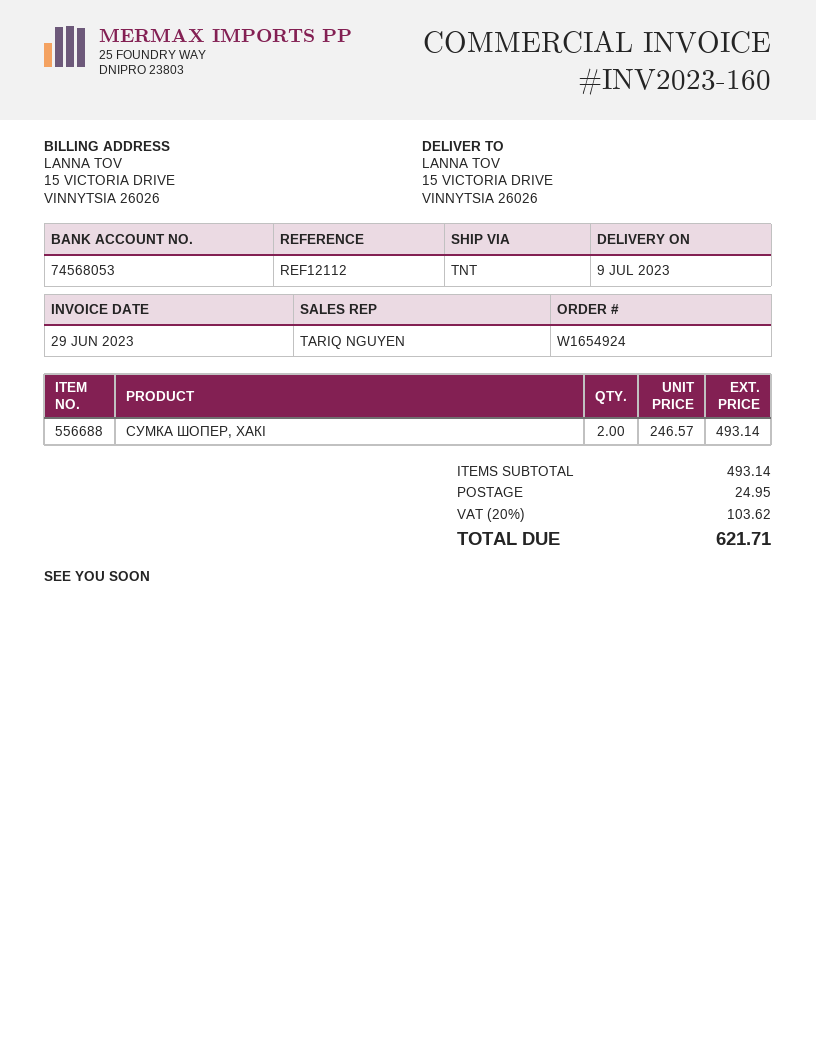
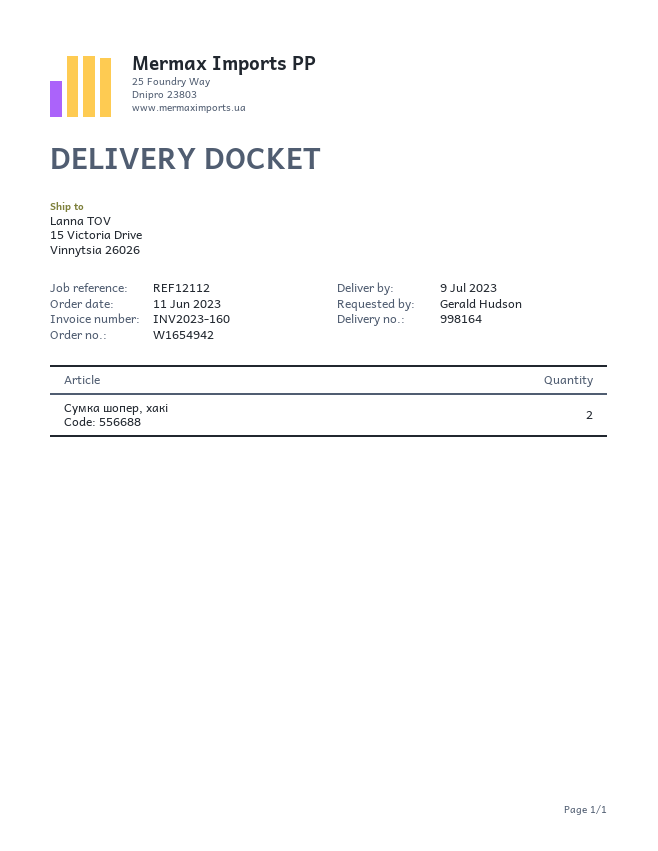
order number: W1654924 -> W1654942

